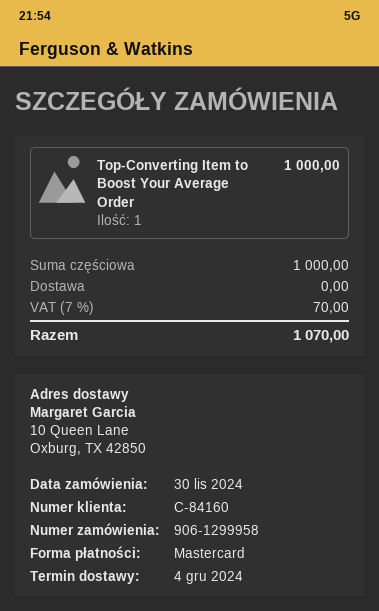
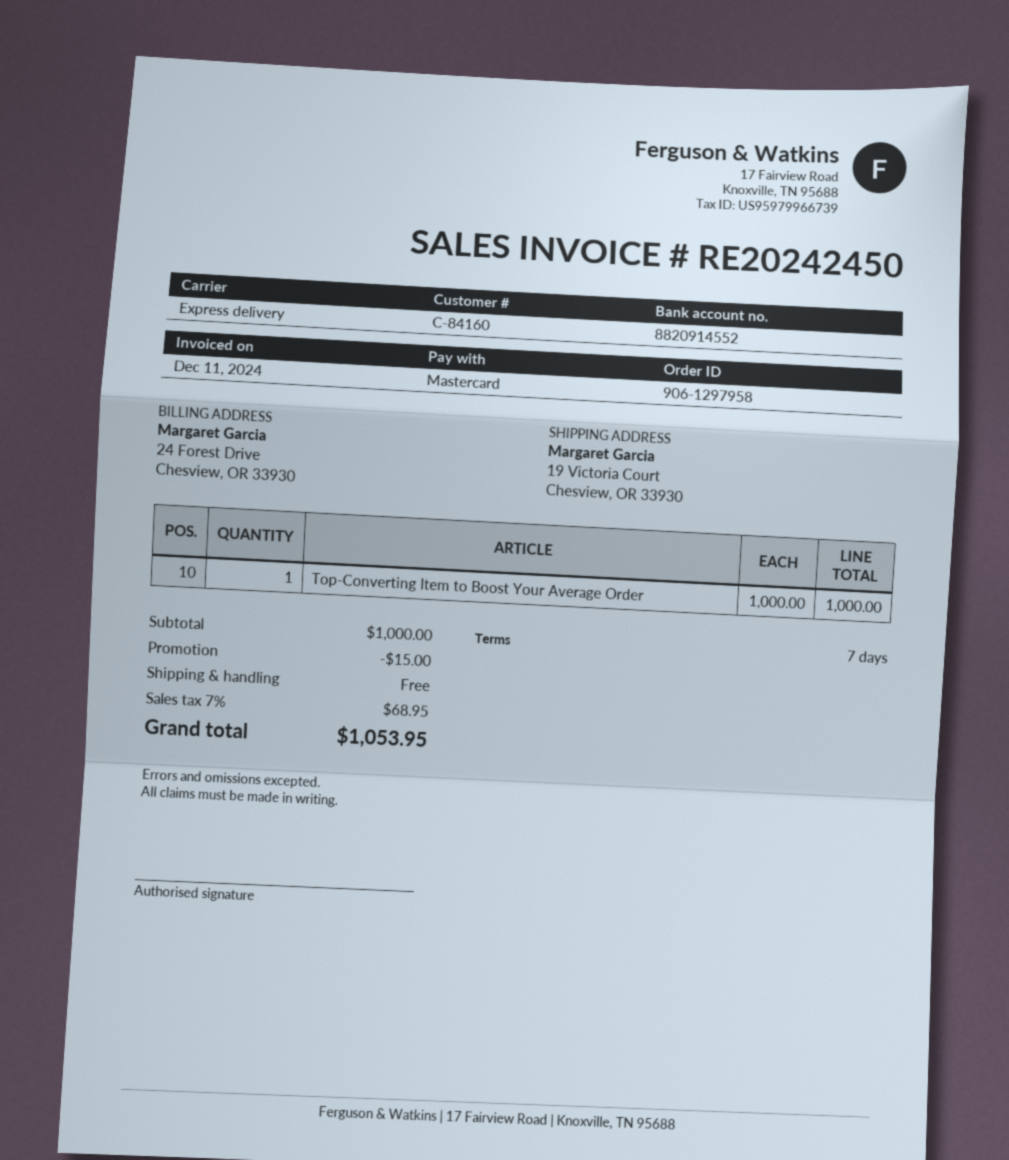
order number: 906-1299958 -> 906-1297958
ship to: 10 Queen Lane, Oxburg, TX 42850 -> 19 Victoria Court, Chesview, OR 33930
discount: none -> 15.00
tax: 7% = 70.00 -> 7% = 68.95
total: 1070.00 -> 1053.95

